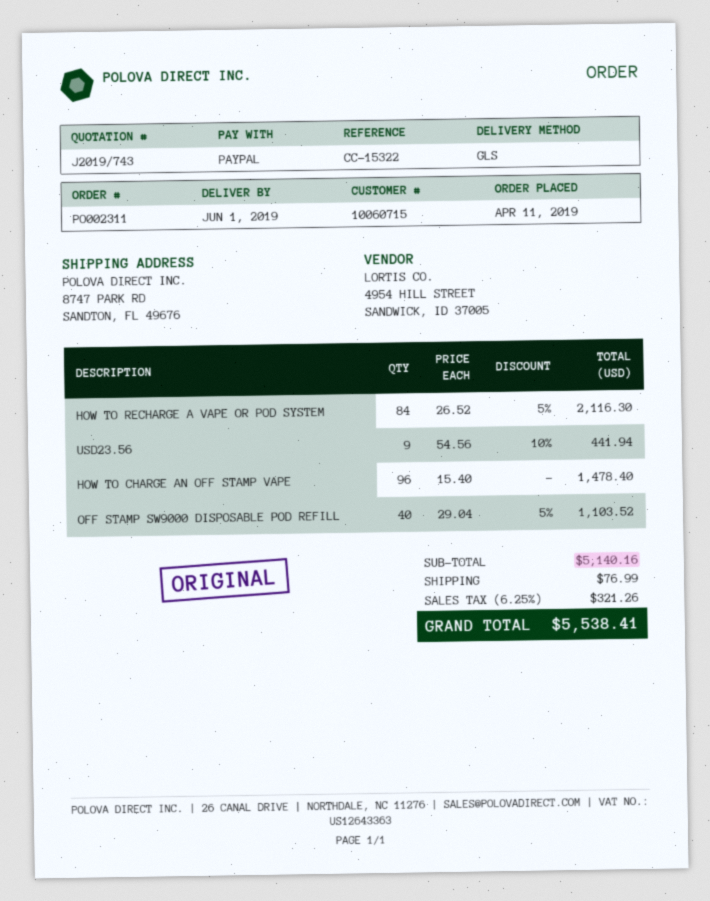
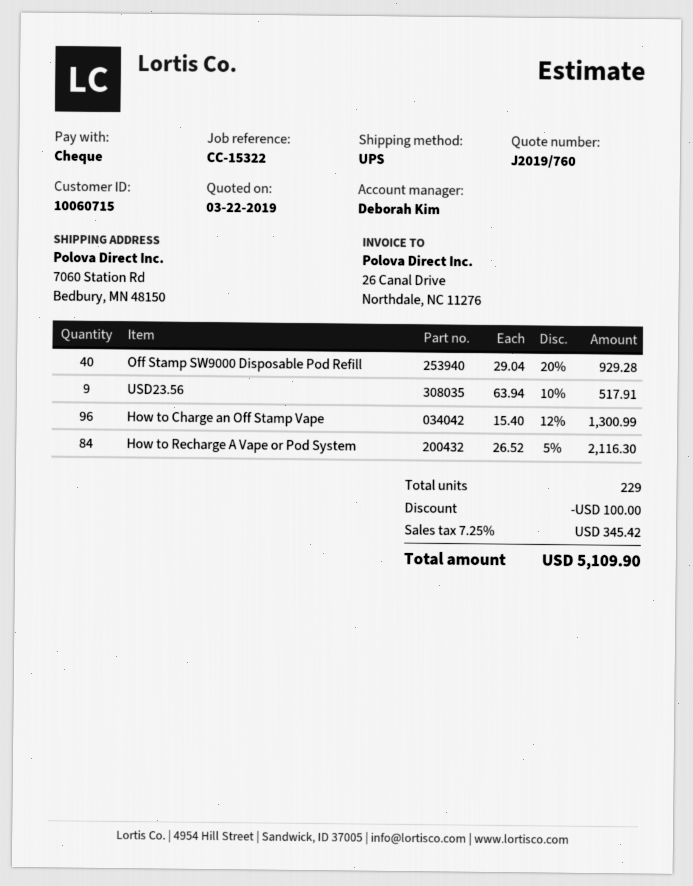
quote number: J2019/743 -> J2019/760
payment method: PayPal -> cheque
shipping method: GLS -> UPS
ship to: 8747 PARK RD, SANDTON, FL 49676 -> 7060 Station Rd, Bedbury, MN 48150
USD23.56: 9 x 54.56 - 10% = 441.94 -> 9 x 63.94 - 10% = 517.91
HOW TO CHARGE AN OFF STAMP VAPE: 96 x 15.40 = 1478.40 -> 96 x 15.40 - 12% = 1300.99
OFF STAMP SW9000 DISPOSABLE POD REFILL: 40 x 29.04 - 5% = 1103.52 -> 40 x 29.04 - 20% = 929.28
discount: none -> 100.00
shipping: 76.99 -> none
tax: 6.25% = 321.26 -> 7.25% = 345.42
total: 5538.41 -> 5109.90

